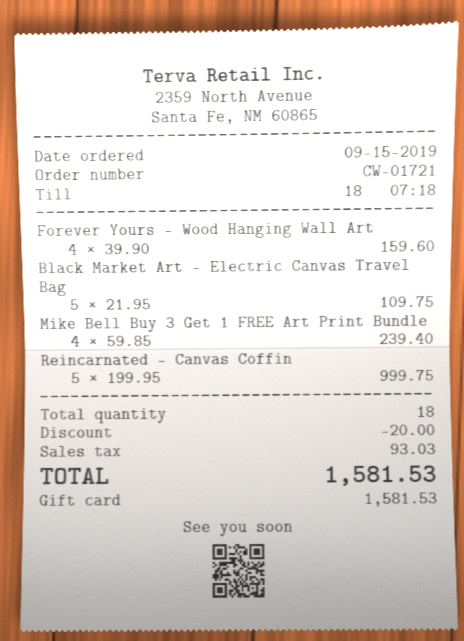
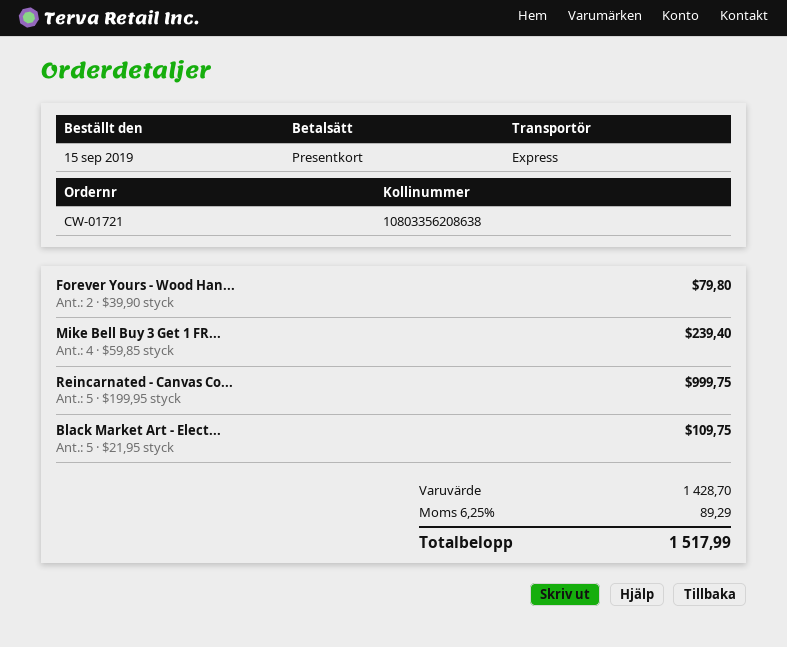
Forever Yours - Wood Hanging Wall Art: 4 x 39.90 = 159.60 -> 2 x 39.90 = 79.80
discount: 20.00 -> none
tax: 93.03 -> 89.29
total: 1581.53 -> 1517.99

